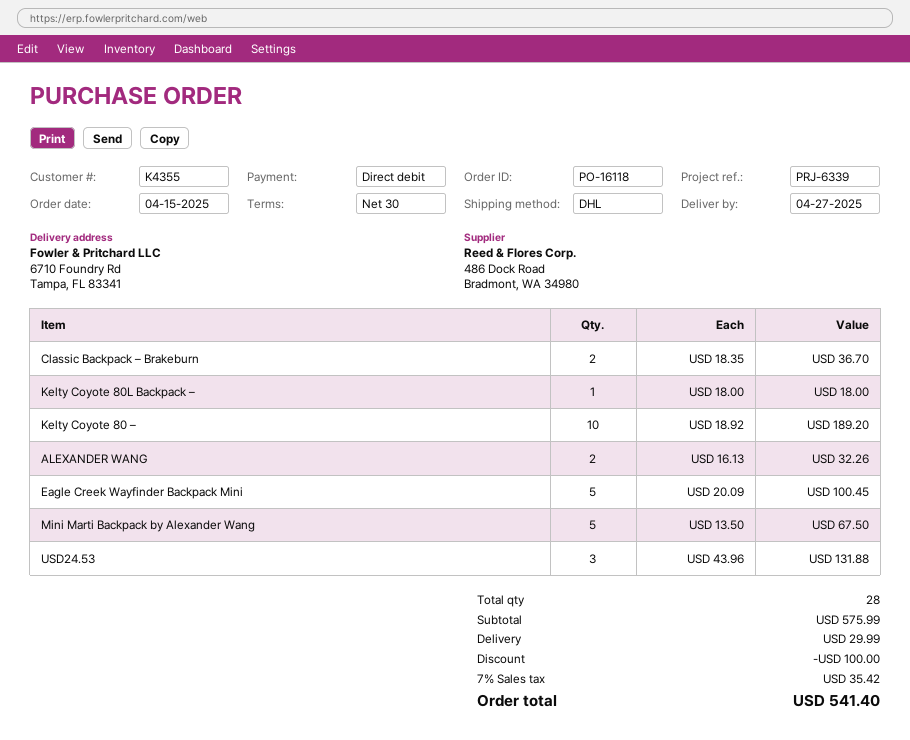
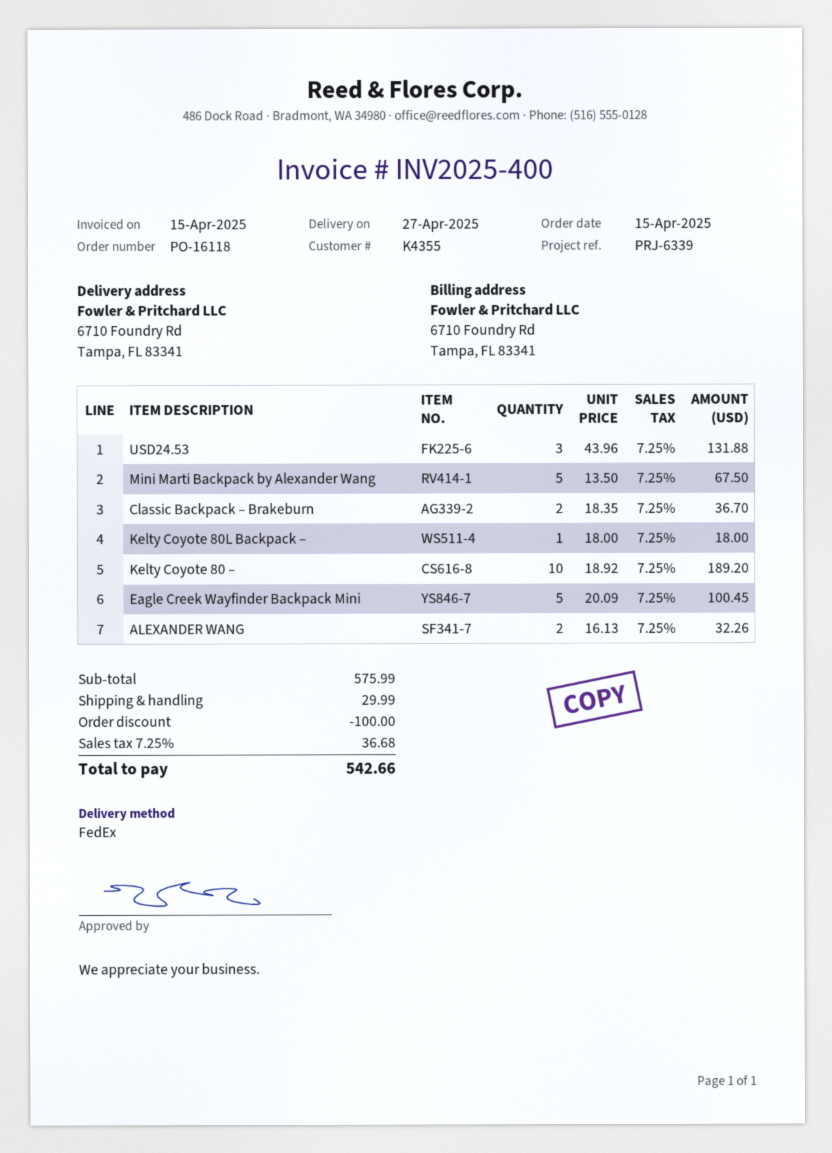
shipping method: DHL -> FedEx
tax: 7% = 35.42 -> 7.25% = 36.68
total: 541.40 -> 542.66

